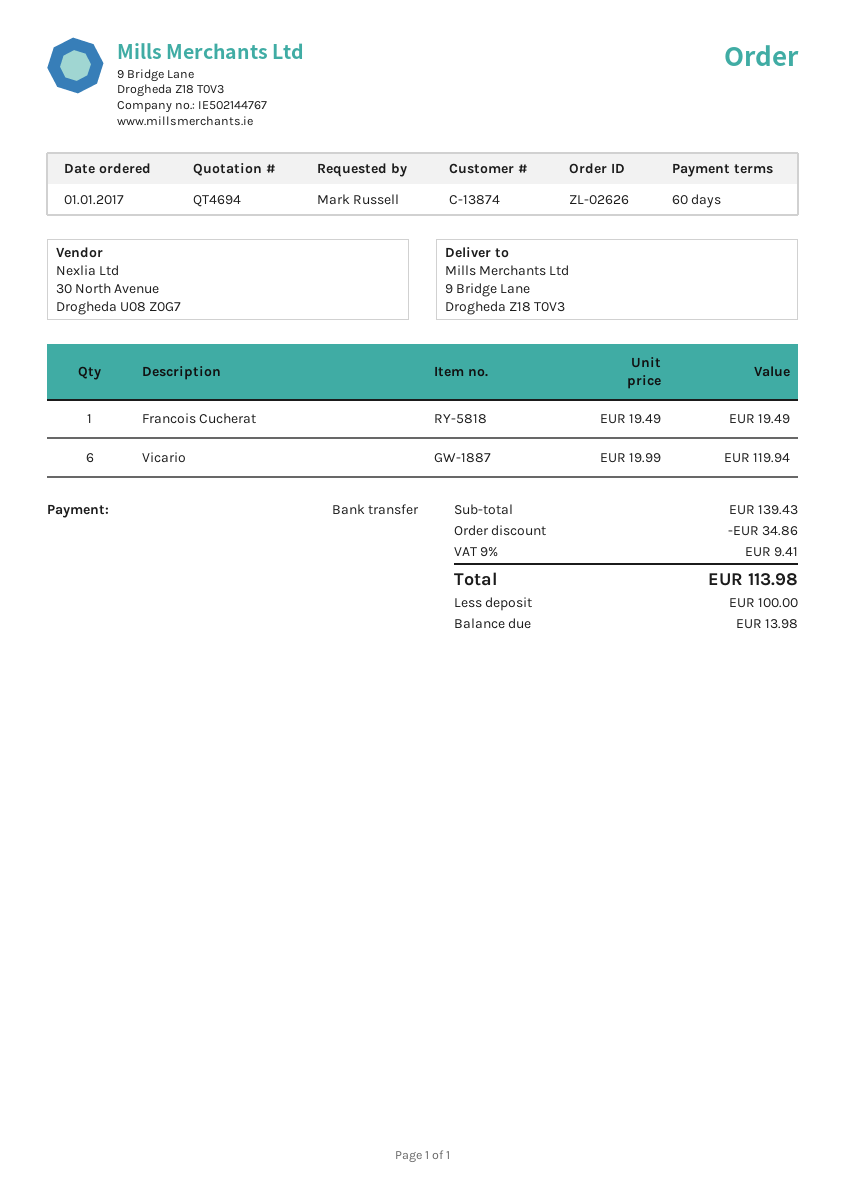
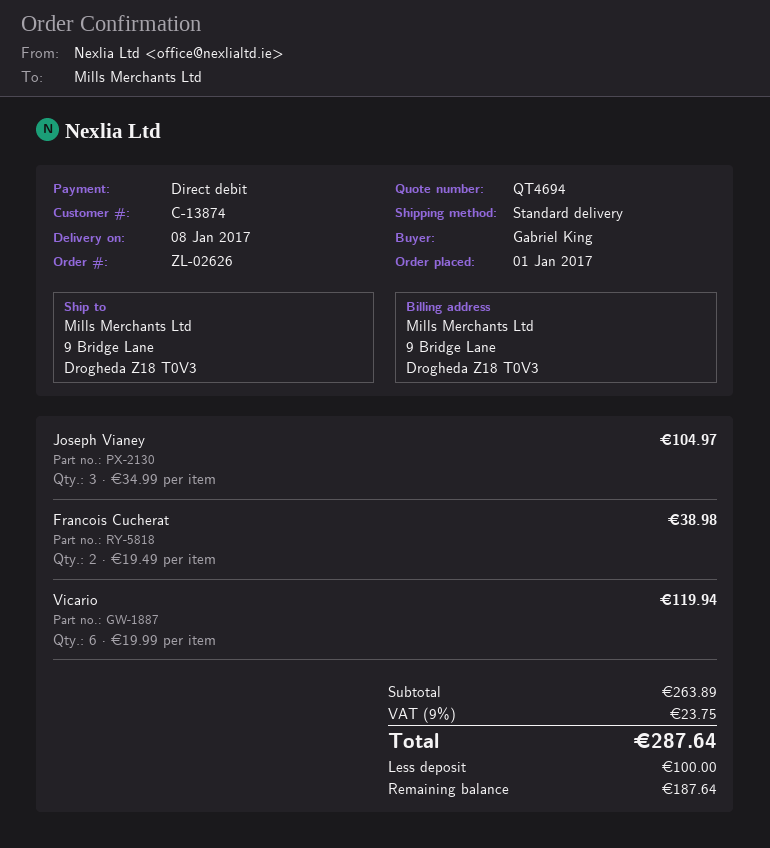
ordered by: Mark Russell -> Gabriel King
payment method: bank transfer -> direct debit
Francois Cucherat: 1 x 19.49 = 19.49 -> 2 x 19.49 = 38.98
Joseph Vianey: none -> 3 x 34.99 = 104.97
subtotal: 139.43 -> 263.89
discount: 34.86 -> none
tax: 9% = 9.41 -> 9% = 23.75
total: 113.98 -> 287.64
balance: 13.98 -> 187.64

